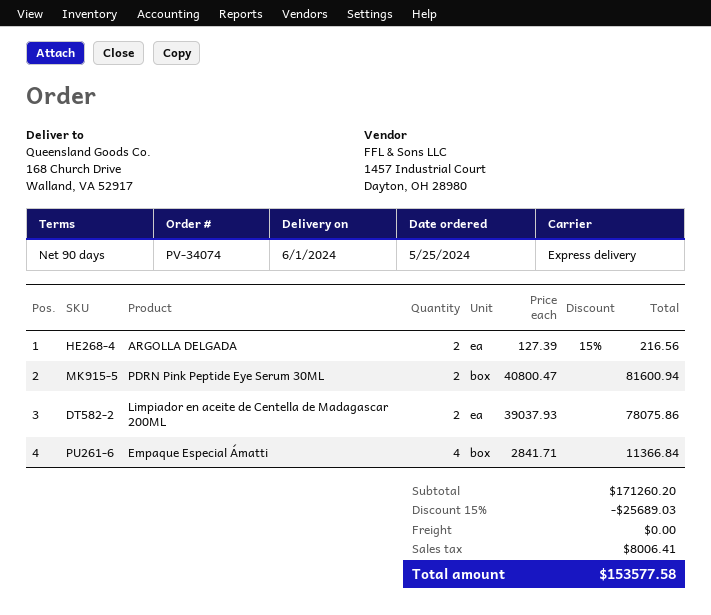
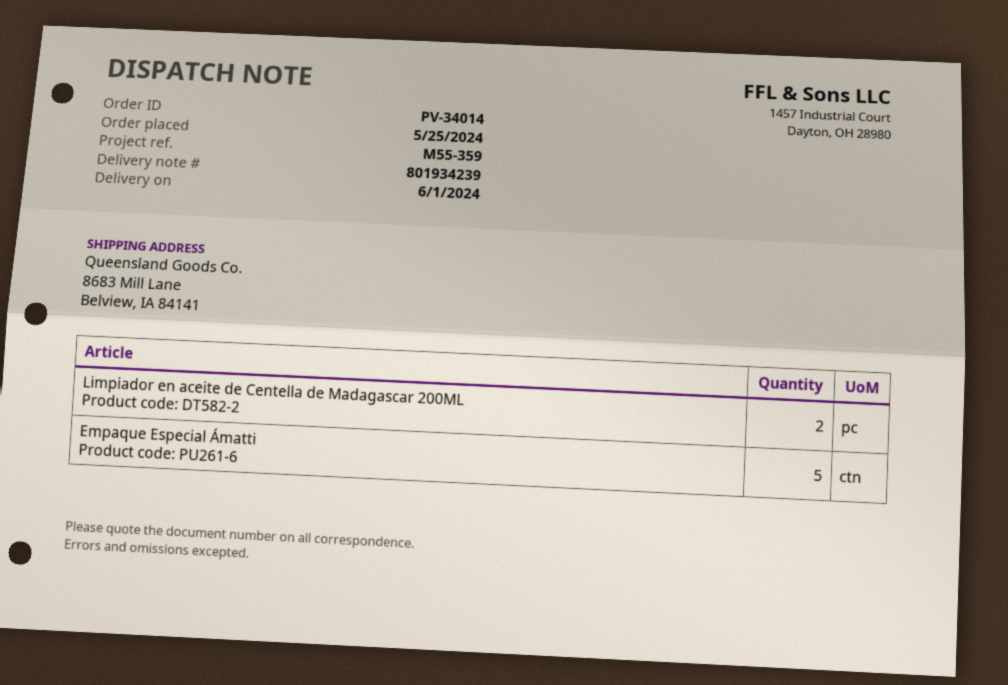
order number: PV-34074 -> PV-34014
ship to: 168 Church Drive, Walland, VA 52917 -> 8683 Mill Lane, Belview, IA 84141
ARGOLLA DELGADA: 2 -> none
PDRN Pink Peptide Eye Serum 30ML: 2 -> none
Empaque Especial Ámatti: 4 -> 5

